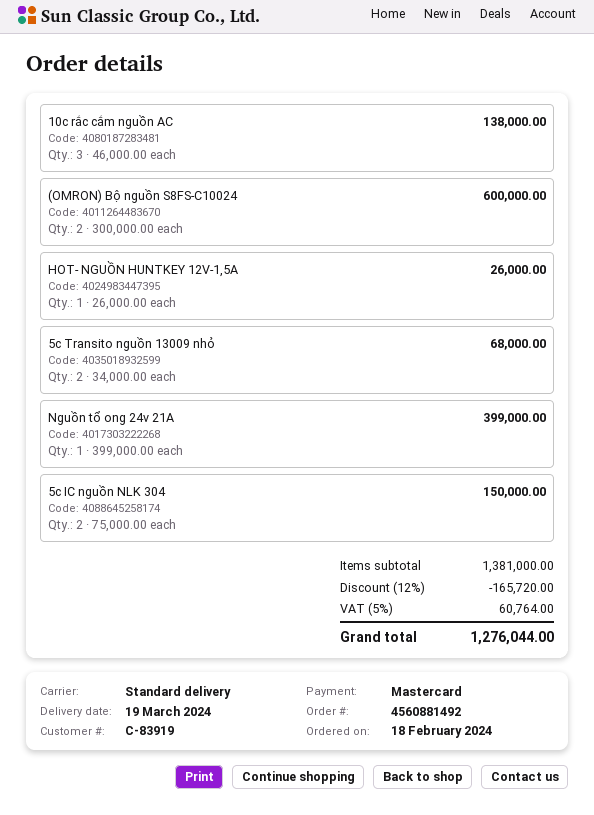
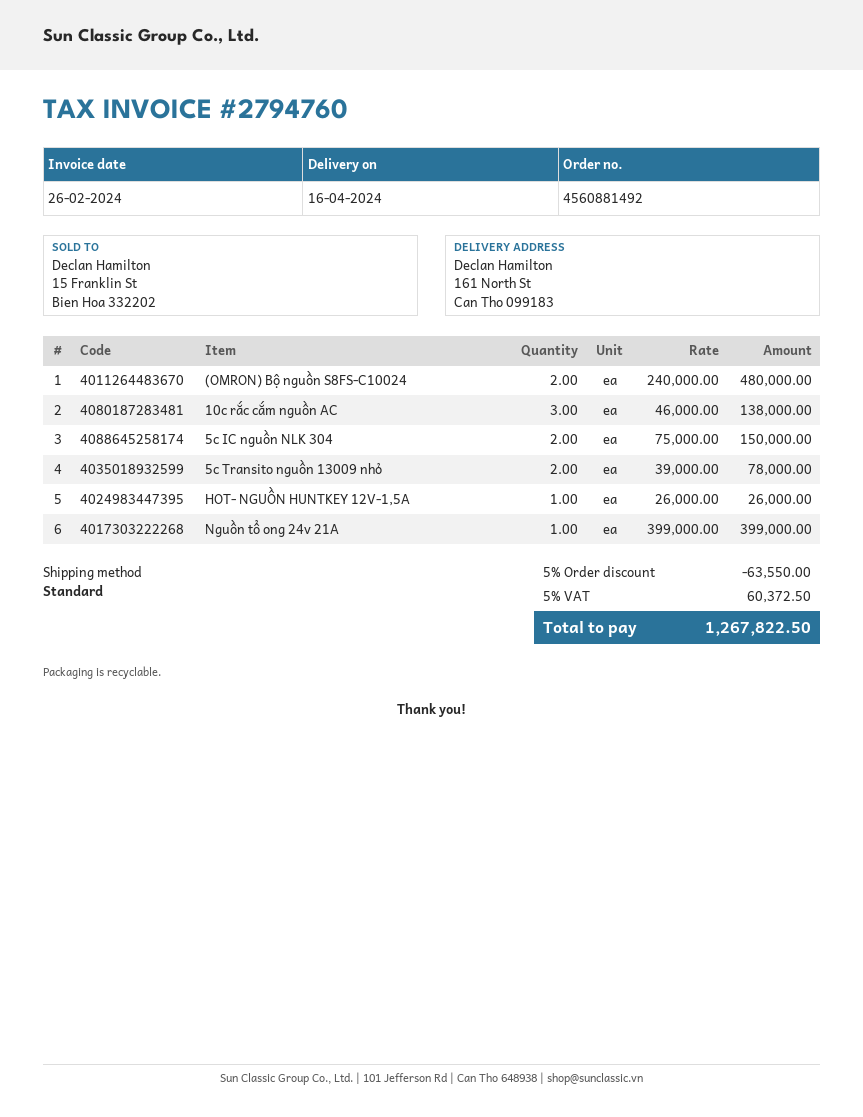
delivery date: 2024-03-19 -> 2024-04-16
(OMRON) Bộ nguồn S8FS-C10024: 2 x 300000.00 = 600000.00 -> 2 x 240000.00 = 480000.00
5c Transito nguồn 13009 nhỏ: 2 x 34000.00 = 68000.00 -> 2 x 39000.00 = 78000.00
discount: 12% = 165720.00 -> 5% = 63550.00
tax: 5% = 60764.00 -> 5% = 60372.50
total: 1276044.00 -> 1267822.50

